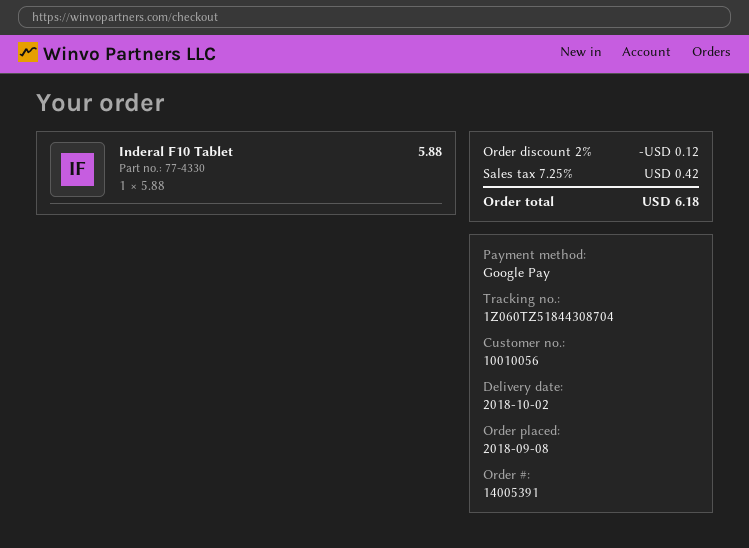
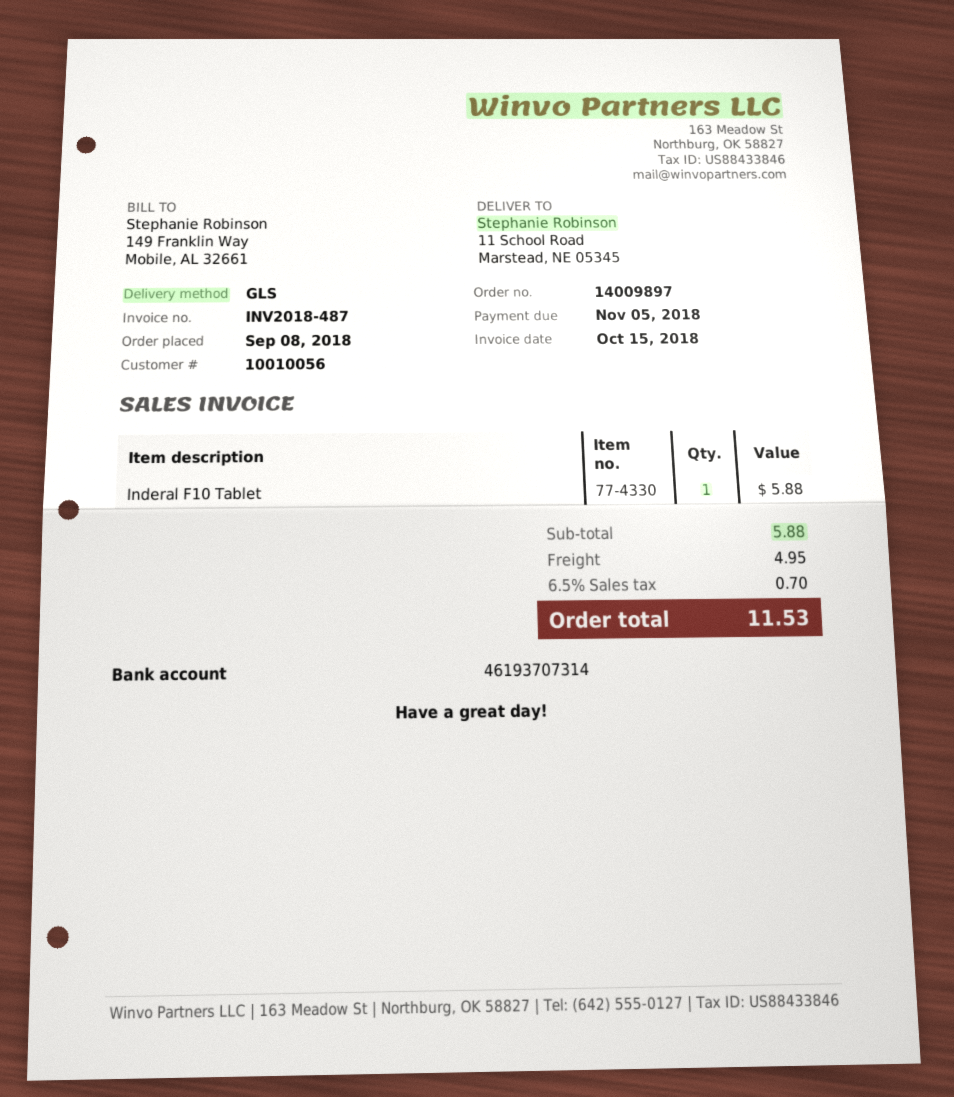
order number: 14005391 -> 14009897
discount: 2% = 0.12 -> none
shipping: none -> 4.95
tax: 7.25% = 0.42 -> 6.5% = 0.70
total: 6.18 -> 11.53

